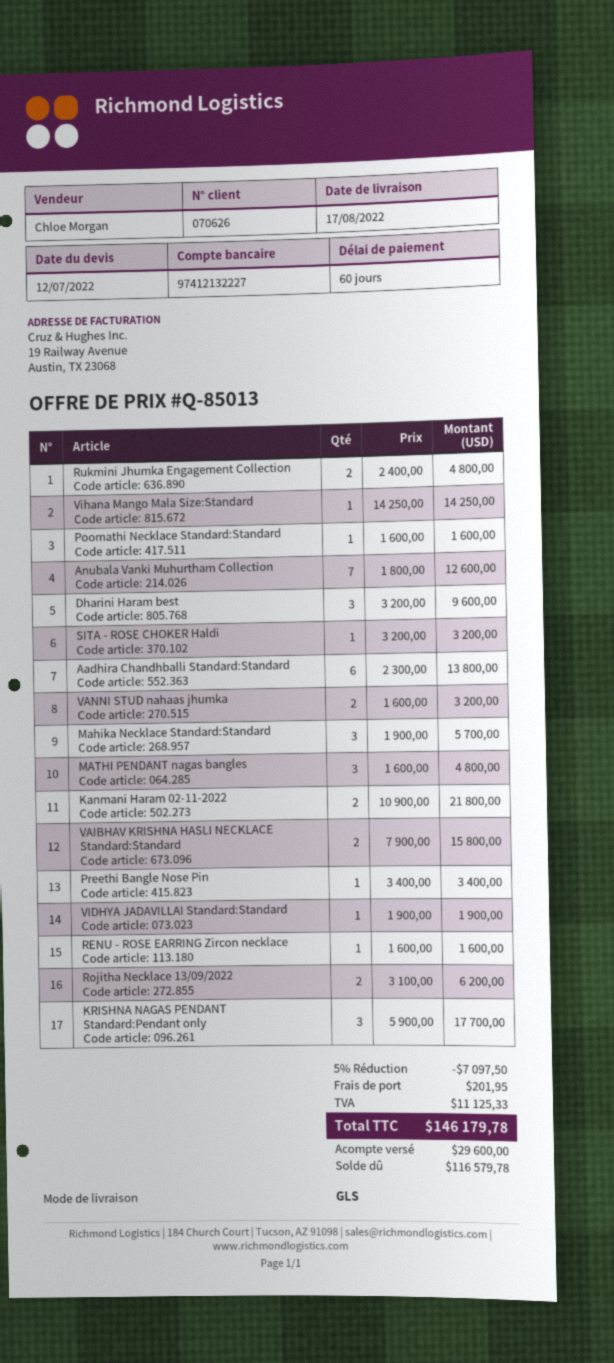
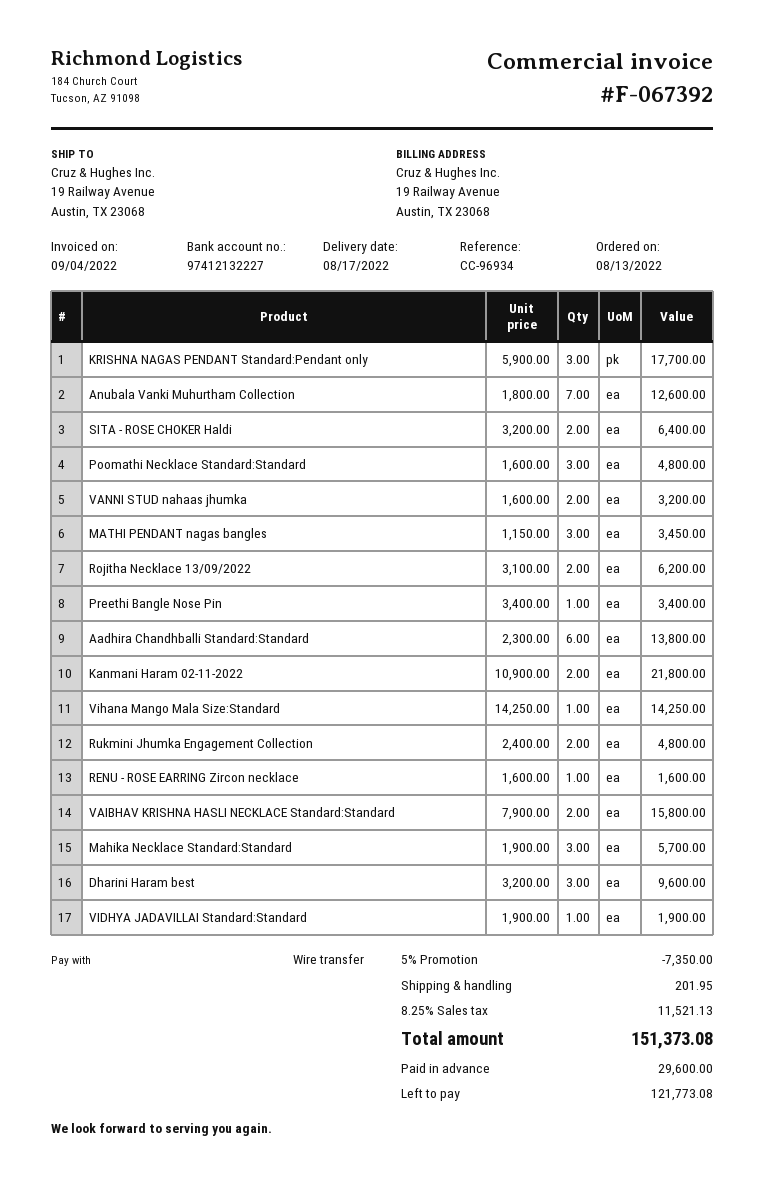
Poomathi Necklace Standard:Standard: 1 x 1600.00 = 1600.00 -> 3 x 1600.00 = 4800.00
SITA - ROSE CHOKER Haldi: 1 x 3200.00 = 3200.00 -> 2 x 3200.00 = 6400.00
MATHI PENDANT nagas bangles: 3 x 1600.00 = 4800.00 -> 3 x 1150.00 = 3450.00
discount: 5% = 7097.50 -> 5% = 7350.00
tax: 11125.33 -> 11521.13
total: 146179.78 -> 151373.08
balance: 116579.78 -> 121773.08

